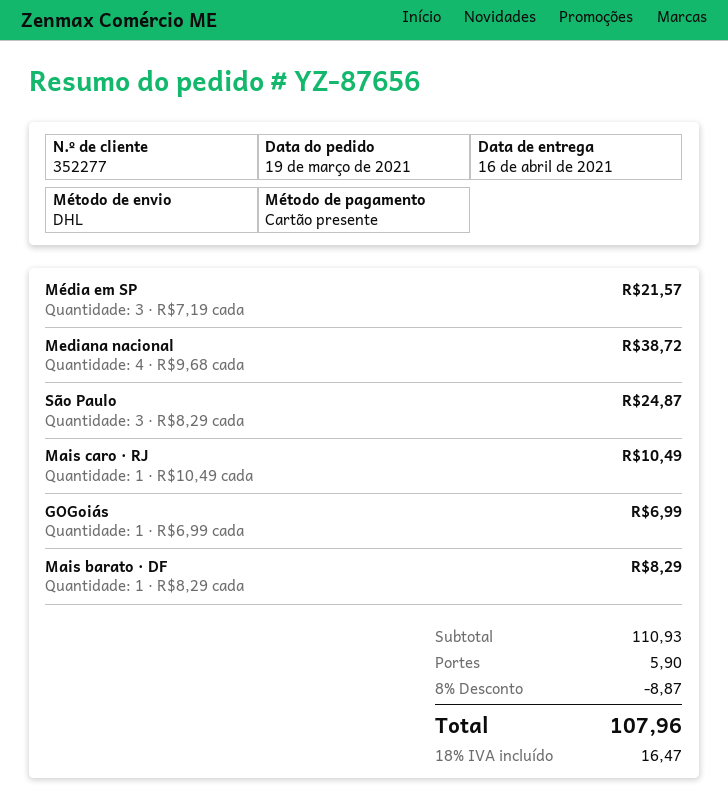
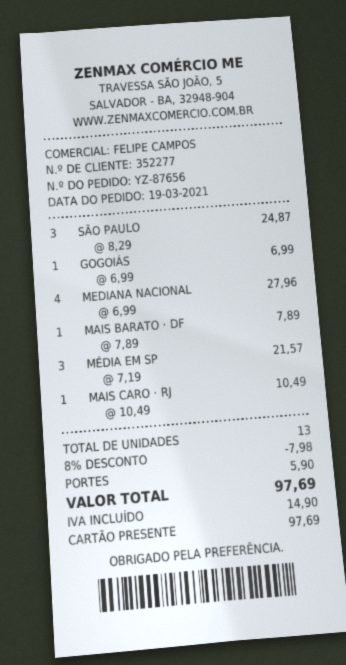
Mediana nacional: 4 x 9.68 = 38.72 -> 4 x 6.99 = 27.96
Mais barato · DF: 1 x 8.29 = 8.29 -> 1 x 7.89 = 7.89
discount: 8% = 8.87 -> 8% = 7.98
tax: 16.47 -> 14.90
total: 107.96 -> 97.69

